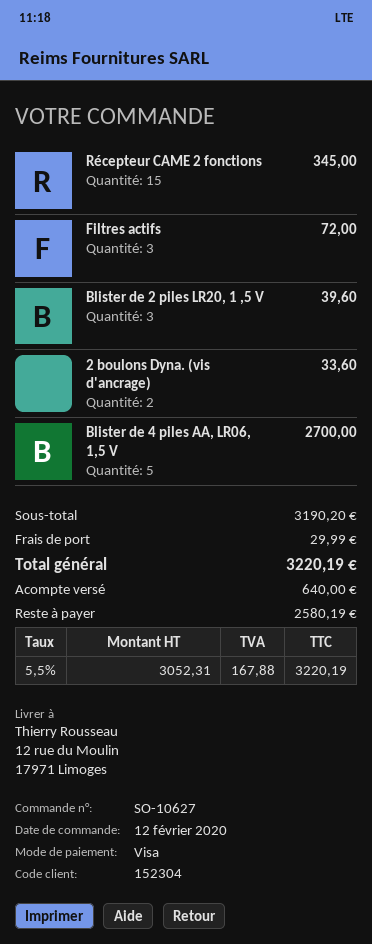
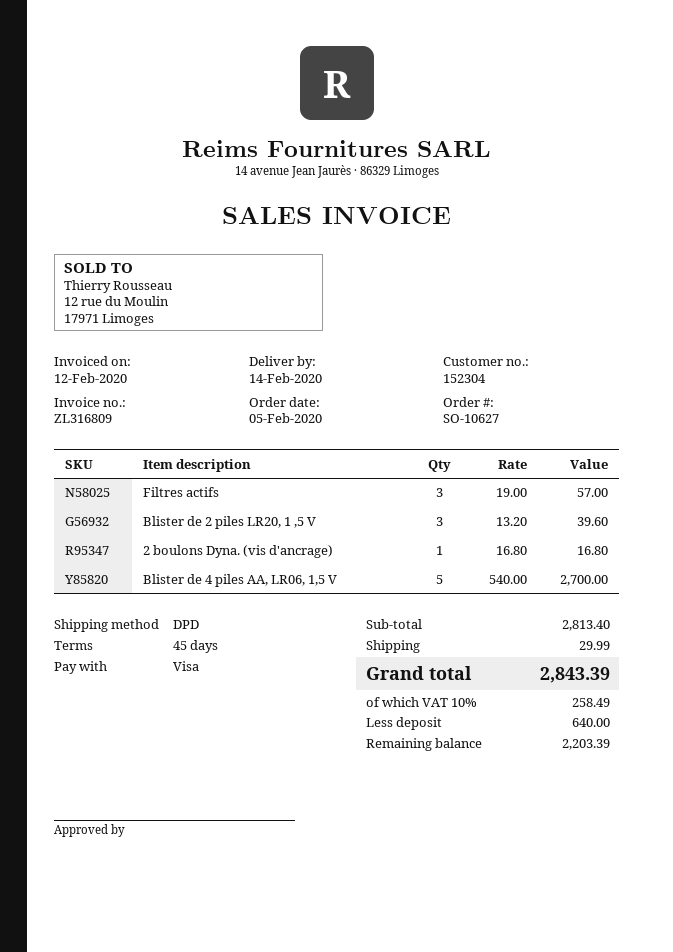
order date: 2020-02-12 -> 2020-02-05
Récepteur CAME 2 fonctions: 15 for 345.00 -> none
Filtres actifs: 3 for 72.00 -> 3 for 57.00
2 boulons Dyna. (vis d'ancrage): 2 for 33.60 -> 1 for 16.80
subtotal: 3190.20 -> 2813.40
tax: 5.5% = 167.88 -> 10% = 258.49
total: 3220.19 -> 2843.39
balance: 2580.19 -> 2203.39

